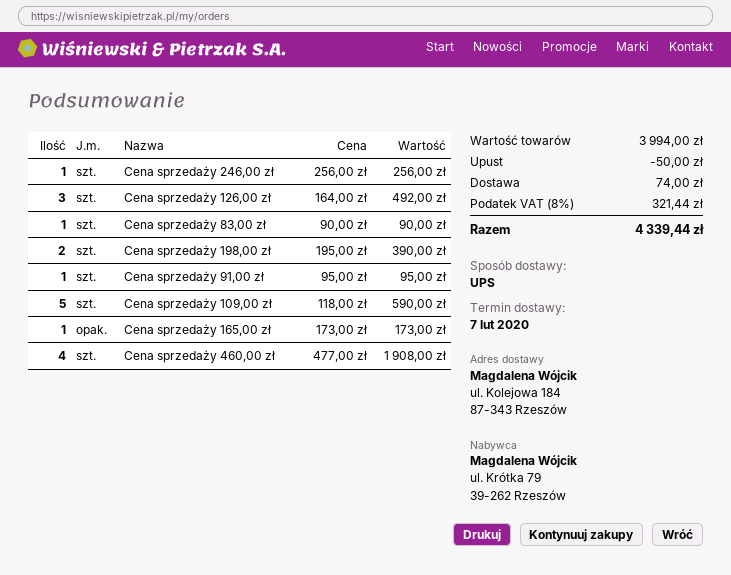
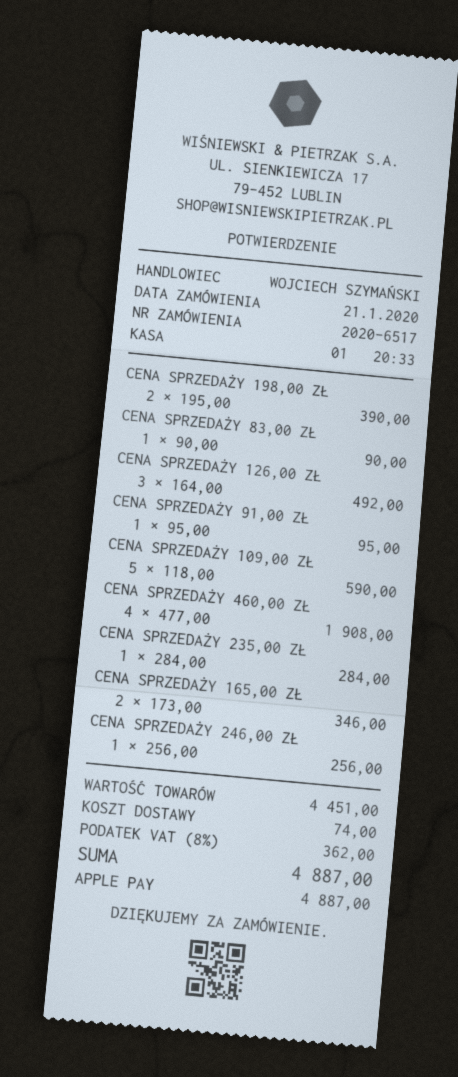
Cena sprzedaży 165,00 zł: 1 x 173.00 = 173.00 -> 2 x 173.00 = 346.00
CENA SPRZEDAŻY 235,00 ZŁ: none -> 1 x 284.00 = 284.00
subtotal: 3994.00 -> 4451.00
discount: 50.00 -> none
tax: 8% = 321.44 -> 8% = 362.00
total: 4339.44 -> 4887.00

